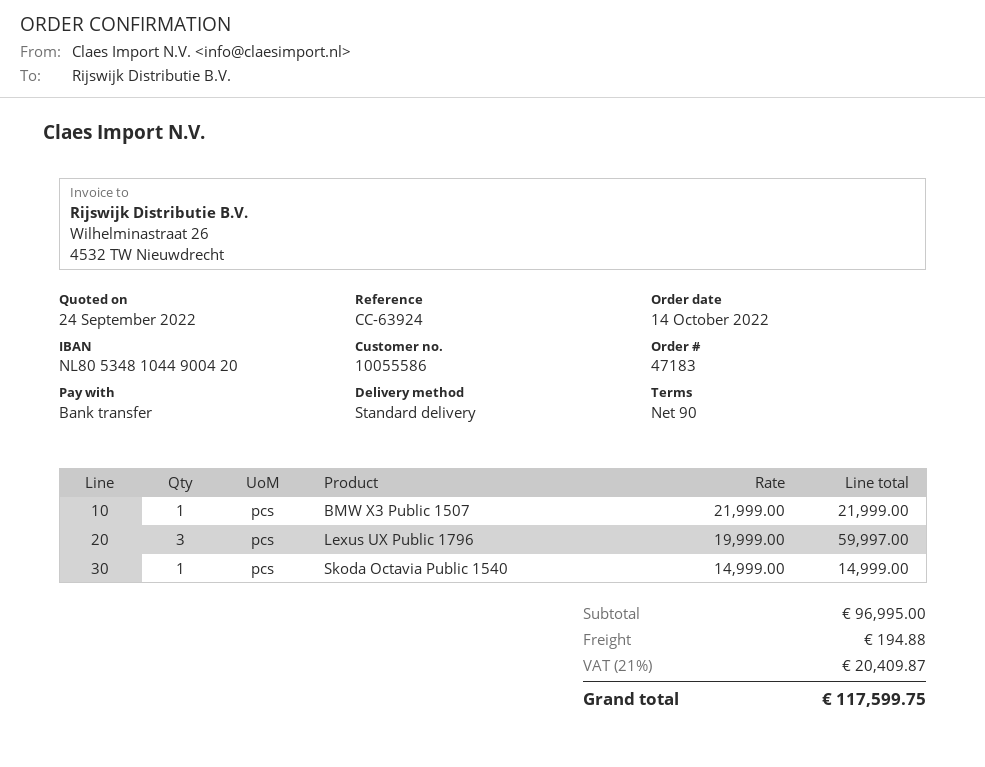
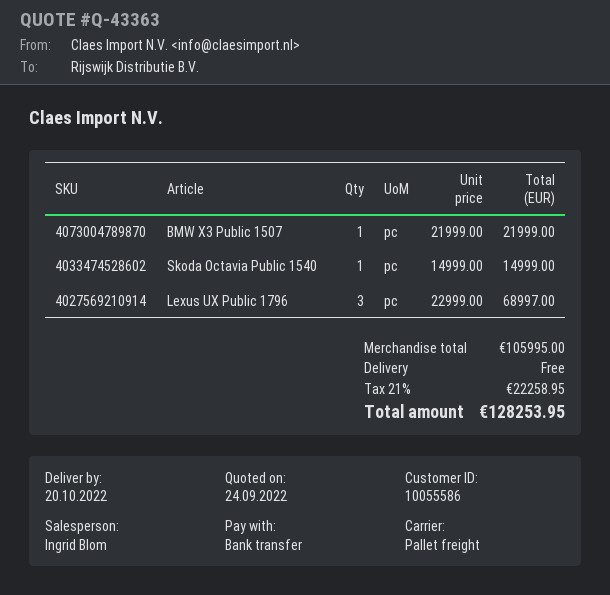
shipping method: standard -> pallet freight
Lexus UX Public 1796: 3 x 19999.00 = 59997.00 -> 3 x 22999.00 = 68997.00
subtotal: 96995.00 -> 105995.00
shipping: 194.88 -> 0.00
tax: 21% = 20409.87 -> 21% = 22258.95
total: 117599.75 -> 128253.95

